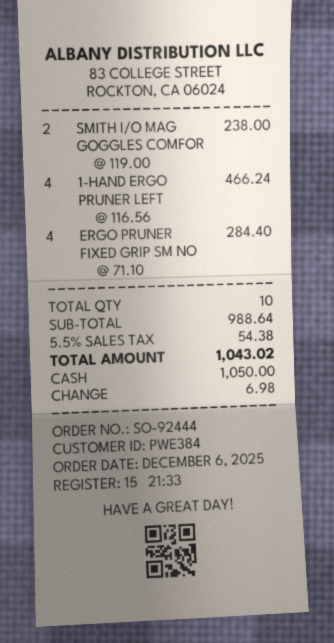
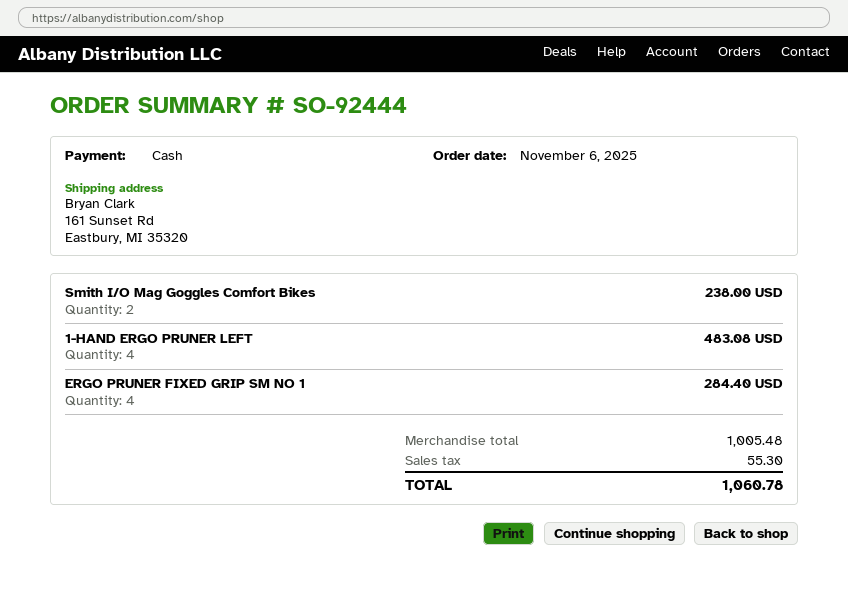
order date: 2025-12-06 -> 2025-11-06
1-HAND ERGO PRUNER LEFT: 4 for 466.24 -> 4 for 483.08
subtotal: 988.64 -> 1005.48
tax: 54.38 -> 55.30
total: 1043.02 -> 1060.78

